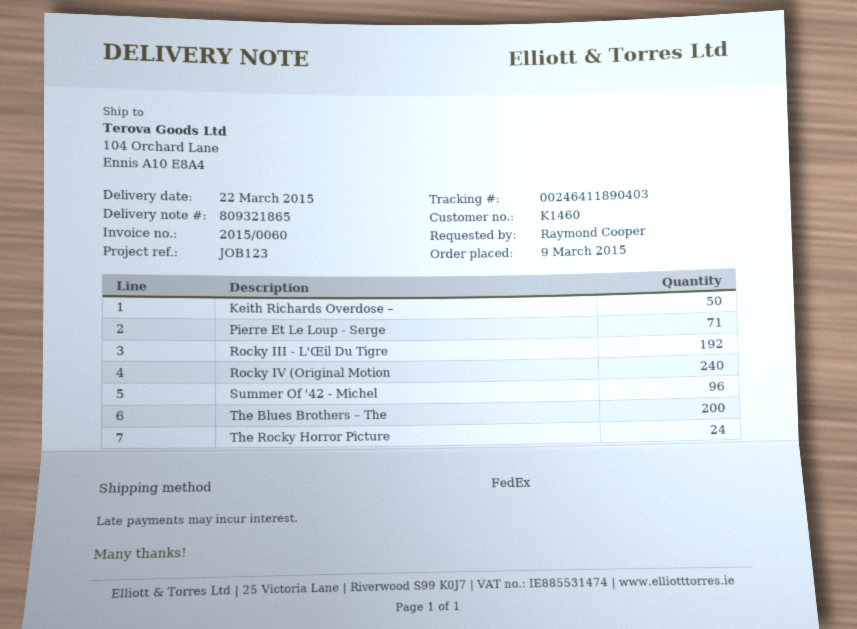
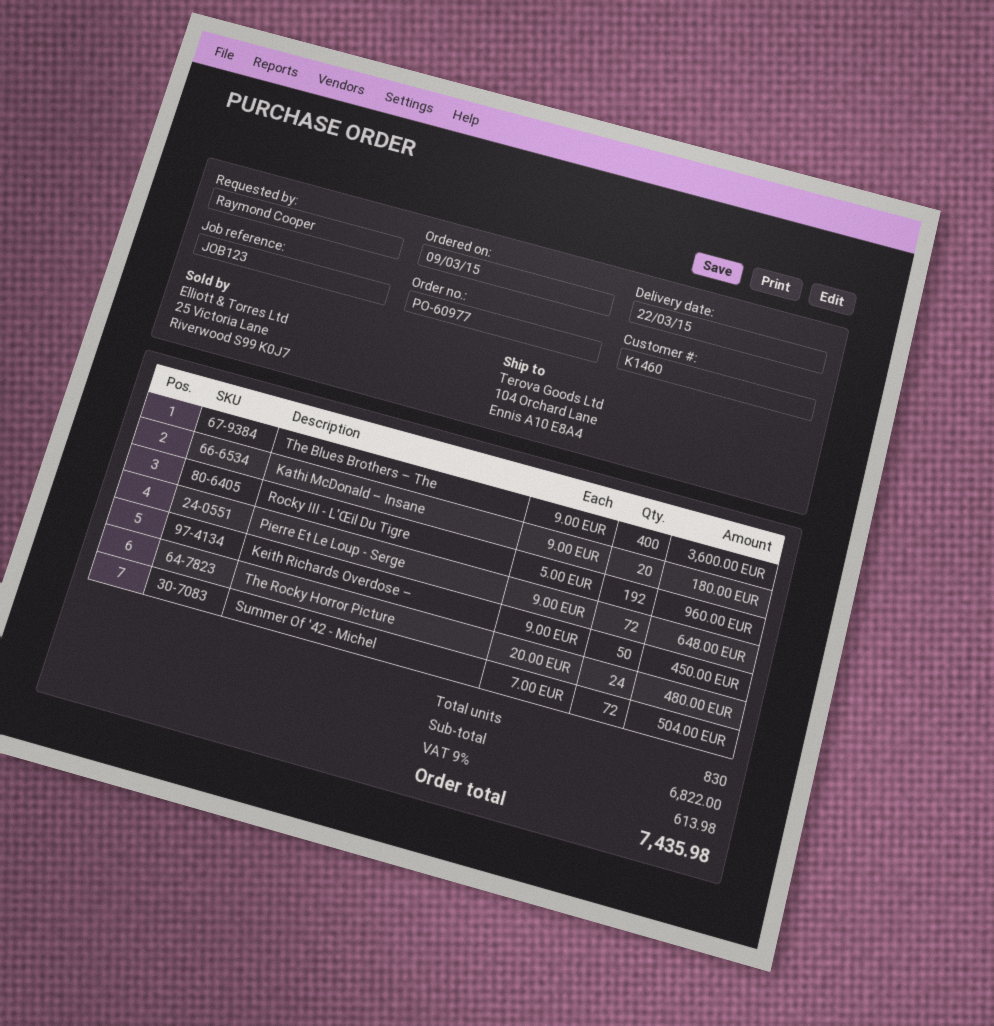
Pierre Et Le Loup - Serge: 71 -> 72
Rocky IV (Original Motion: 240 -> none
Summer Of '42 - Michel: 96 -> 72
The Blues Brothers – The: 200 -> 400
Kathi McDonald – Insane: none -> 20

